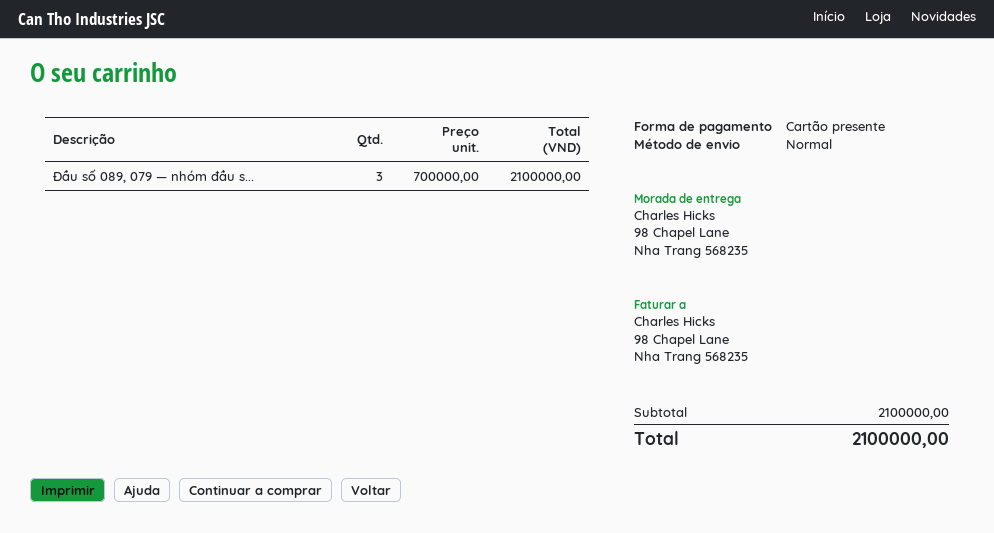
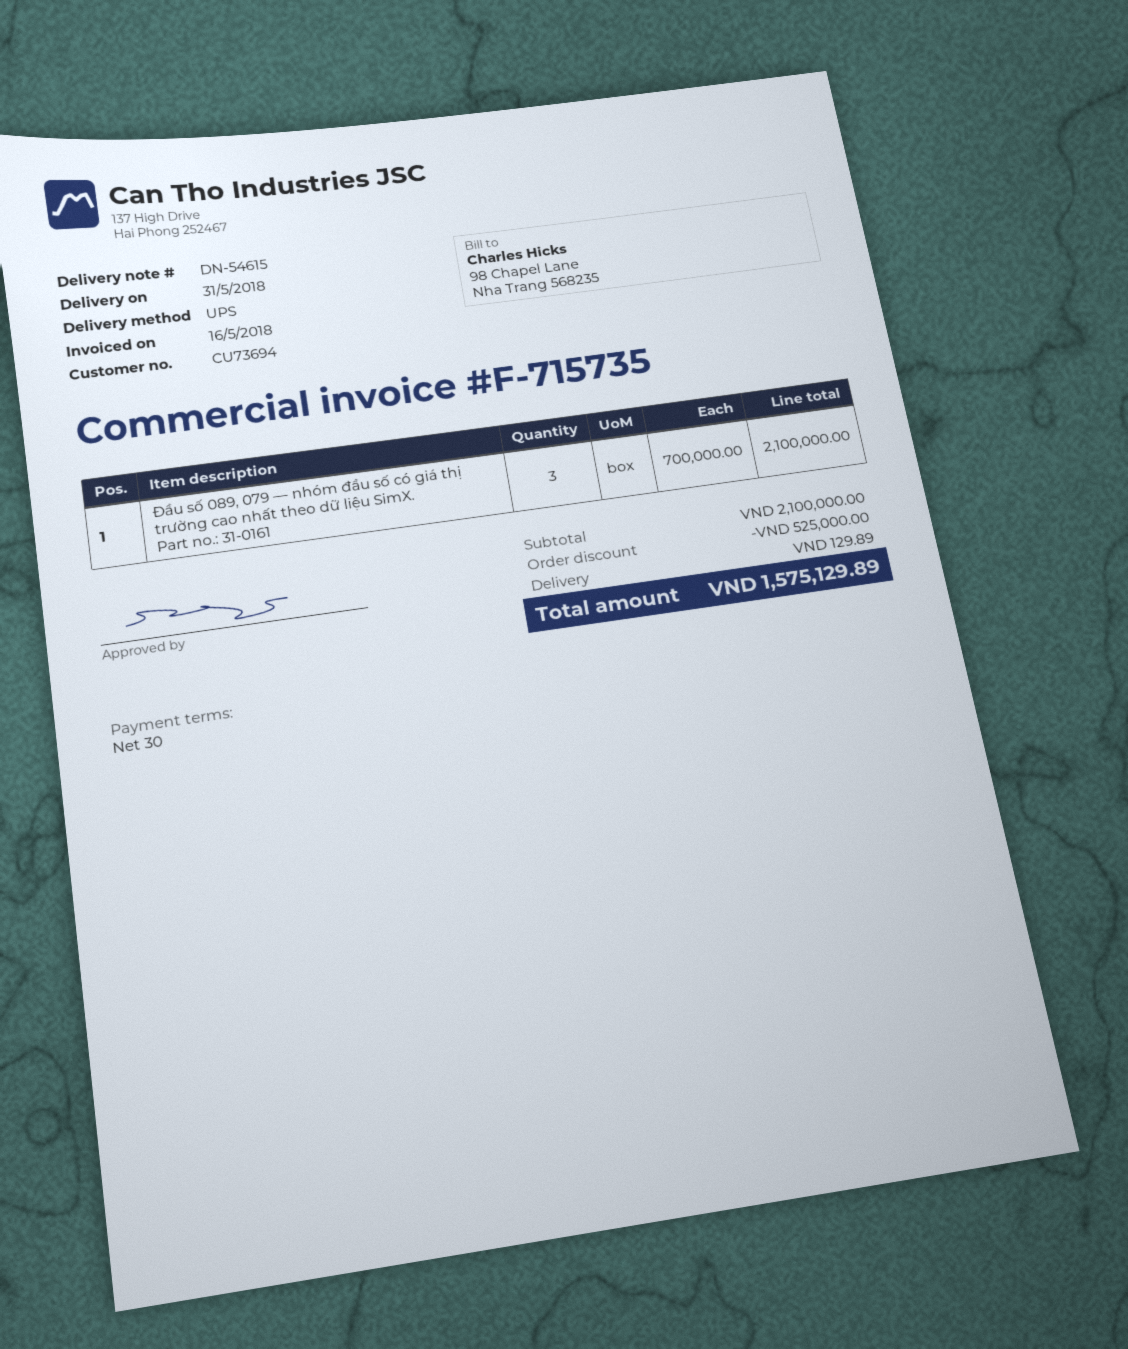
shipping method: standard -> UPS
discount: none -> 525000.00
shipping: none -> 129.89
total: 2100000.00 -> 1575129.89

